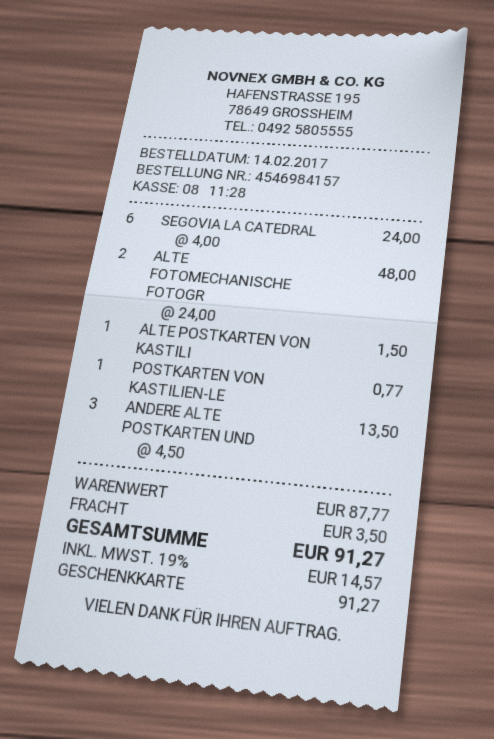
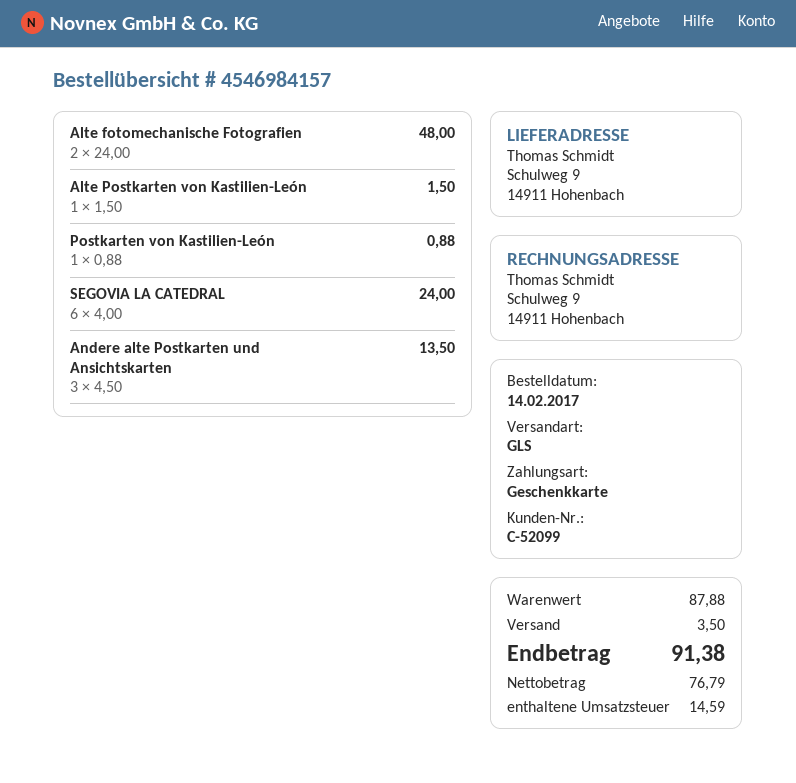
POSTKARTEN VON KASTILIEN-LE: 1 x 0.77 = 0.77 -> 1 x 0.88 = 0.88
subtotal: 87.77 -> 87.88
tax: 14.57 -> 14.59
total: 91.27 -> 91.38

